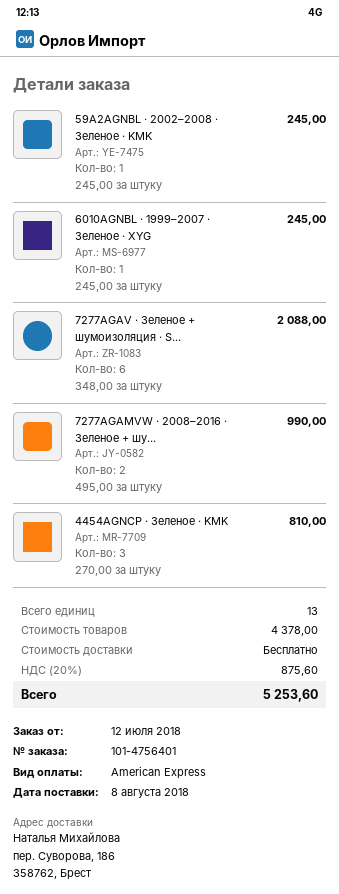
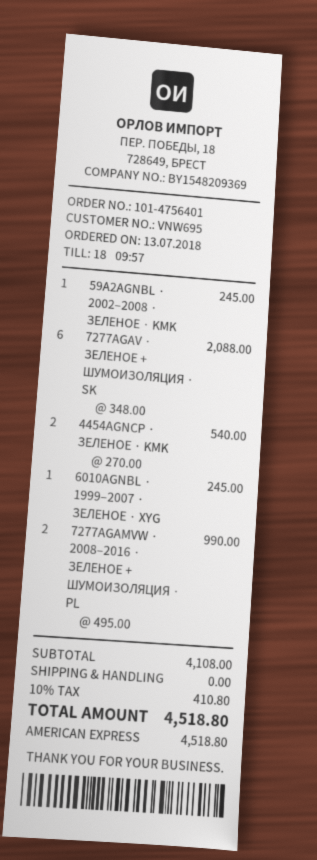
order date: 2018-07-12 -> 2018-07-13
4454AGNCP · Зеленое · KMK: 3 x 270.00 = 810.00 -> 2 x 270.00 = 540.00
subtotal: 4378.00 -> 4108.00
tax: 20% = 875.60 -> 10% = 410.80
total: 5253.60 -> 4518.80

